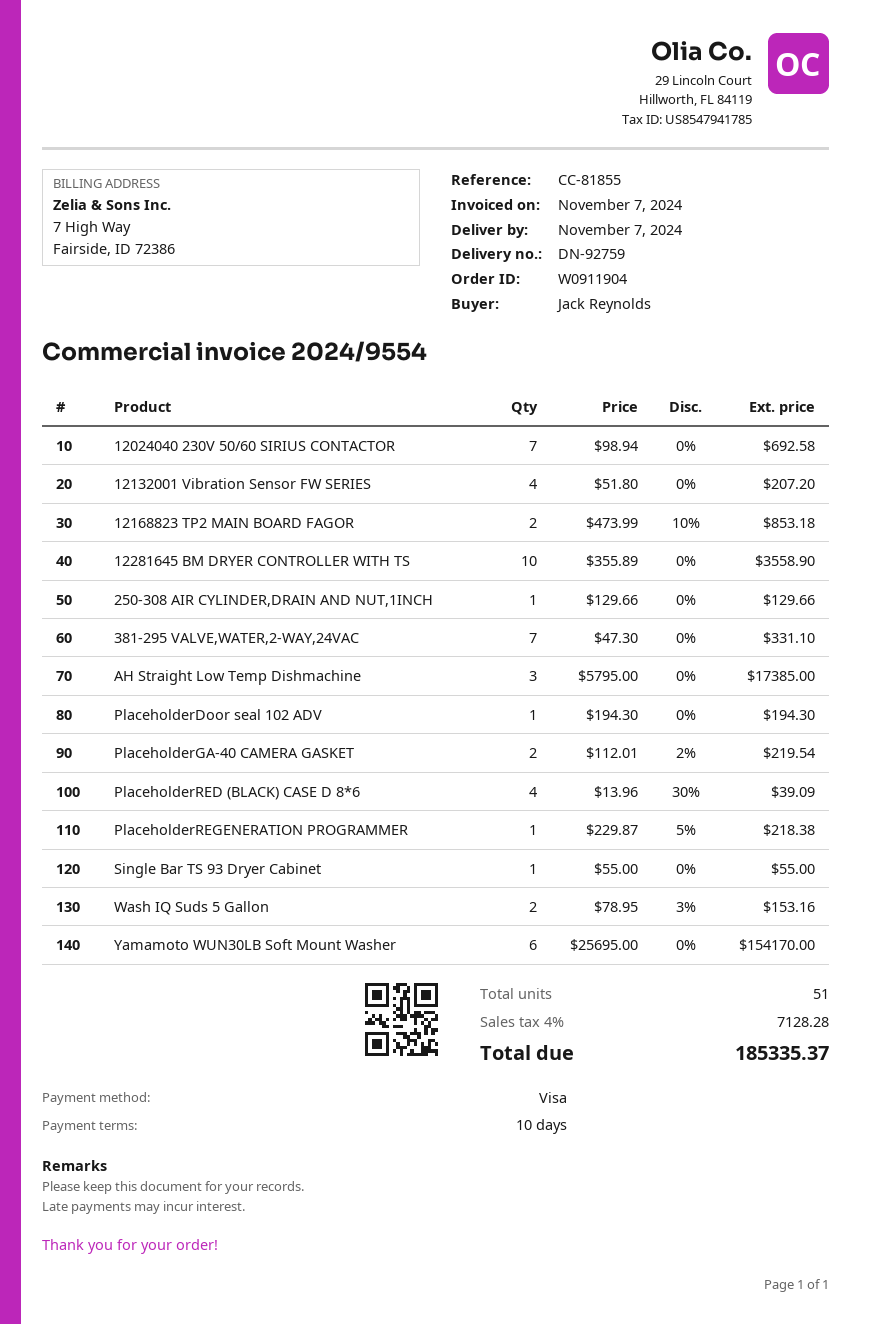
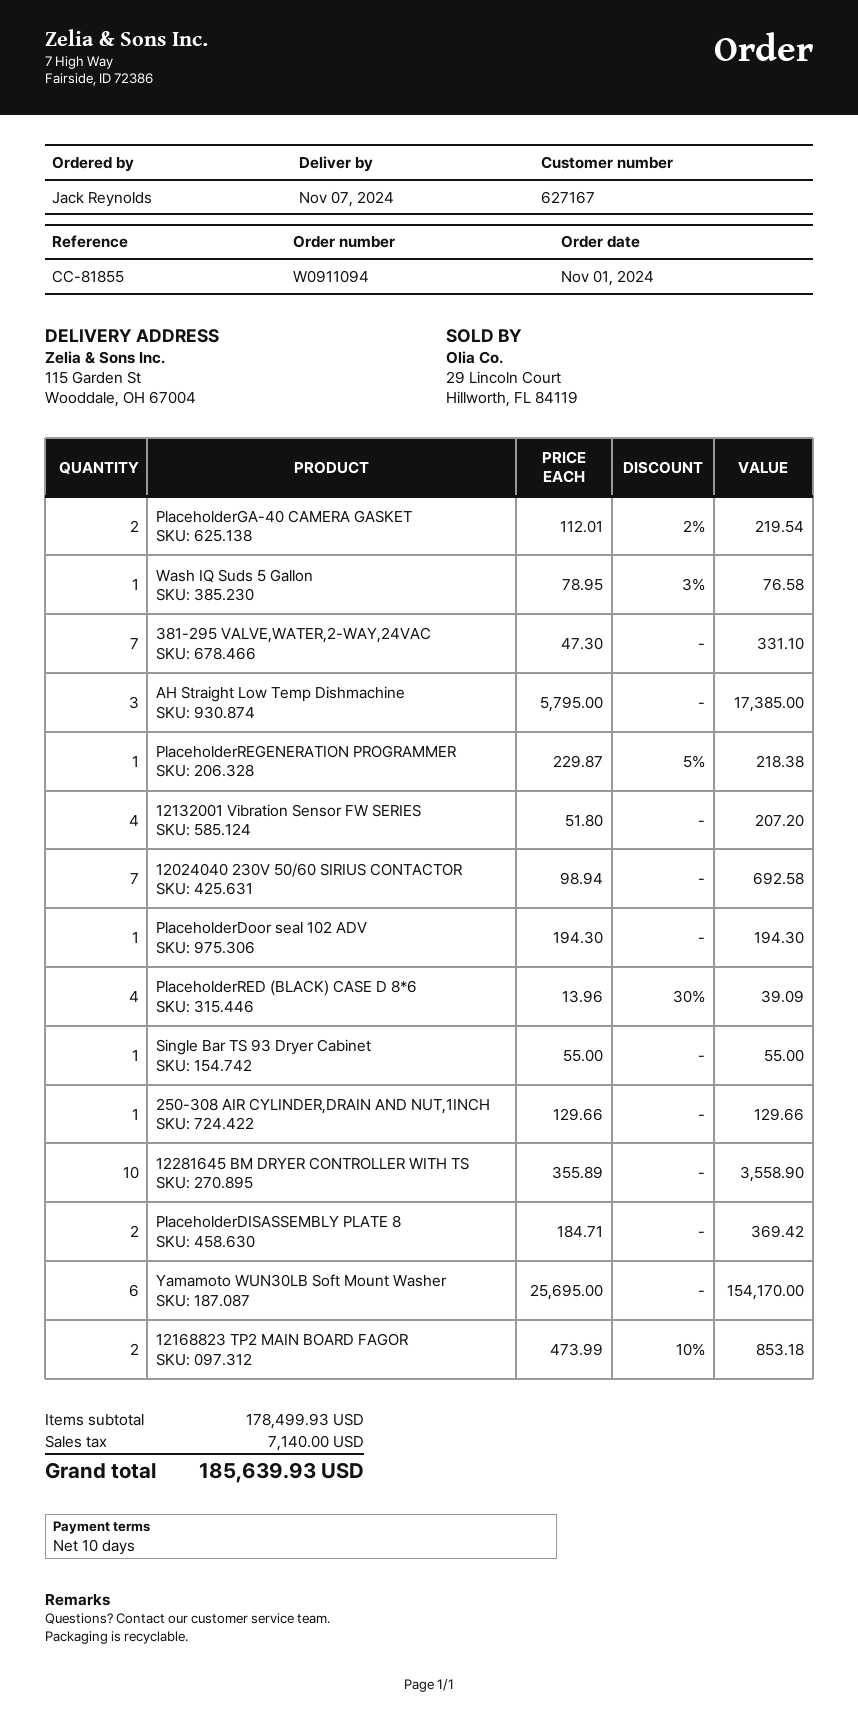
order number: W0911904 -> W0911094
Wash IQ Suds 5 Gallon: 2 x 78.95 - 3% = 153.16 -> 1 x 78.95 - 3% = 76.58
PlaceholderDISASSEMBLY PLATE 8: none -> 2 x 184.71 = 369.42
tax: 7128.28 -> 7140.00
total: 185335.37 -> 185639.93

